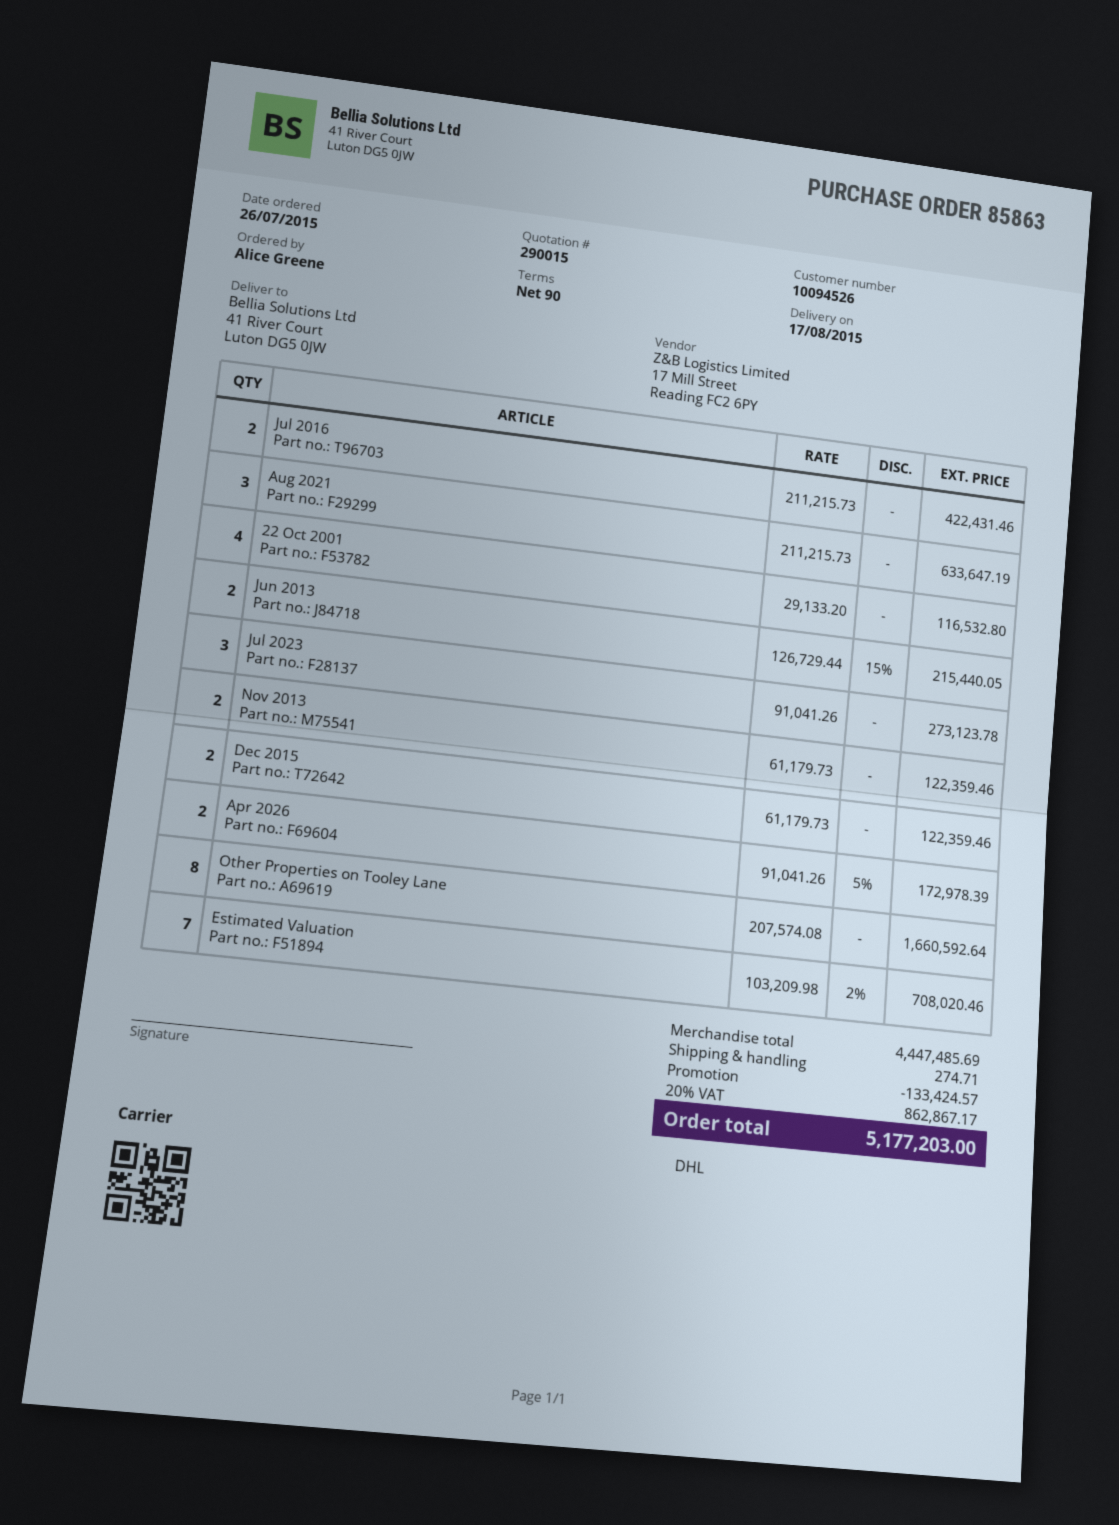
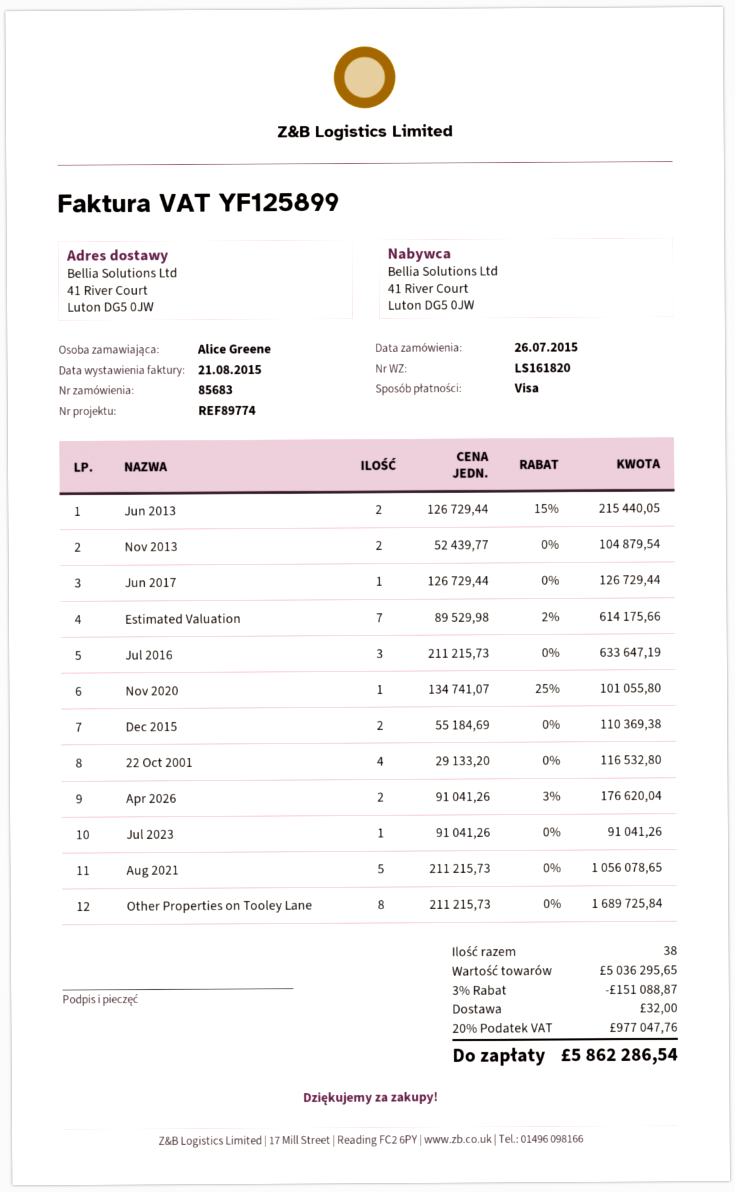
order number: 85863 -> 85683
Jul 2016: 2 x 211215.73 = 422431.46 -> 3 x 211215.73 = 633647.19
Aug 2021: 3 x 211215.73 = 633647.19 -> 5 x 211215.73 = 1056078.65
Jul 2023: 3 x 91041.26 = 273123.78 -> 1 x 91041.26 = 91041.26
Nov 2013: 2 x 61179.73 = 122359.46 -> 2 x 52439.77 = 104879.54
Dec 2015: 2 x 61179.73 = 122359.46 -> 2 x 55184.69 = 110369.38
Apr 2026: 2 x 91041.26 - 5% = 172978.39 -> 2 x 91041.26 - 3% = 176620.04
Other Properties on Tooley Lane: 8 x 207574.08 = 1660592.64 -> 8 x 211215.73 = 1689725.84
Estimated Valuation: 7 x 103209.98 - 2% = 708020.46 -> 7 x 89529.98 - 2% = 614175.66
Jun 2017: none -> 1 x 126729.44 = 126729.44
Nov 2020: none -> 1 x 134741.07 - 25% = 101055.80
subtotal: 4447485.69 -> 5036295.65
discount: 133424.57 -> 151088.87
shipping: 274.71 -> 32.00
tax: 20% = 862867.17 -> 20% = 977047.76
total: 5177203.00 -> 5862286.54

